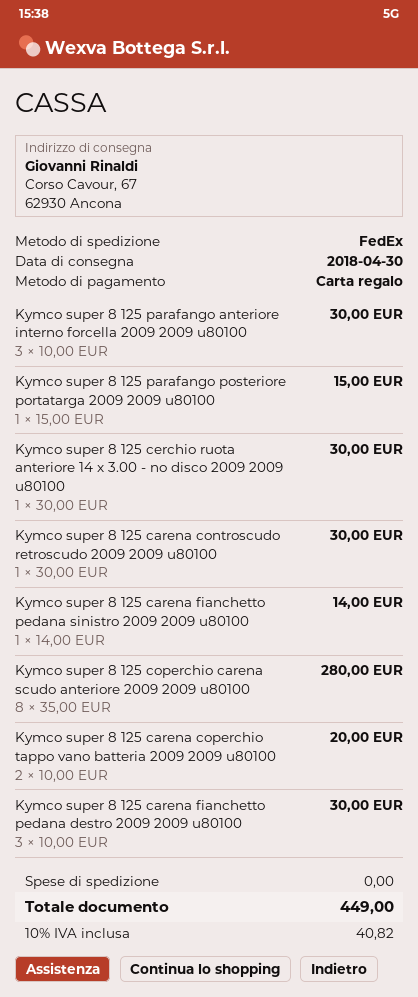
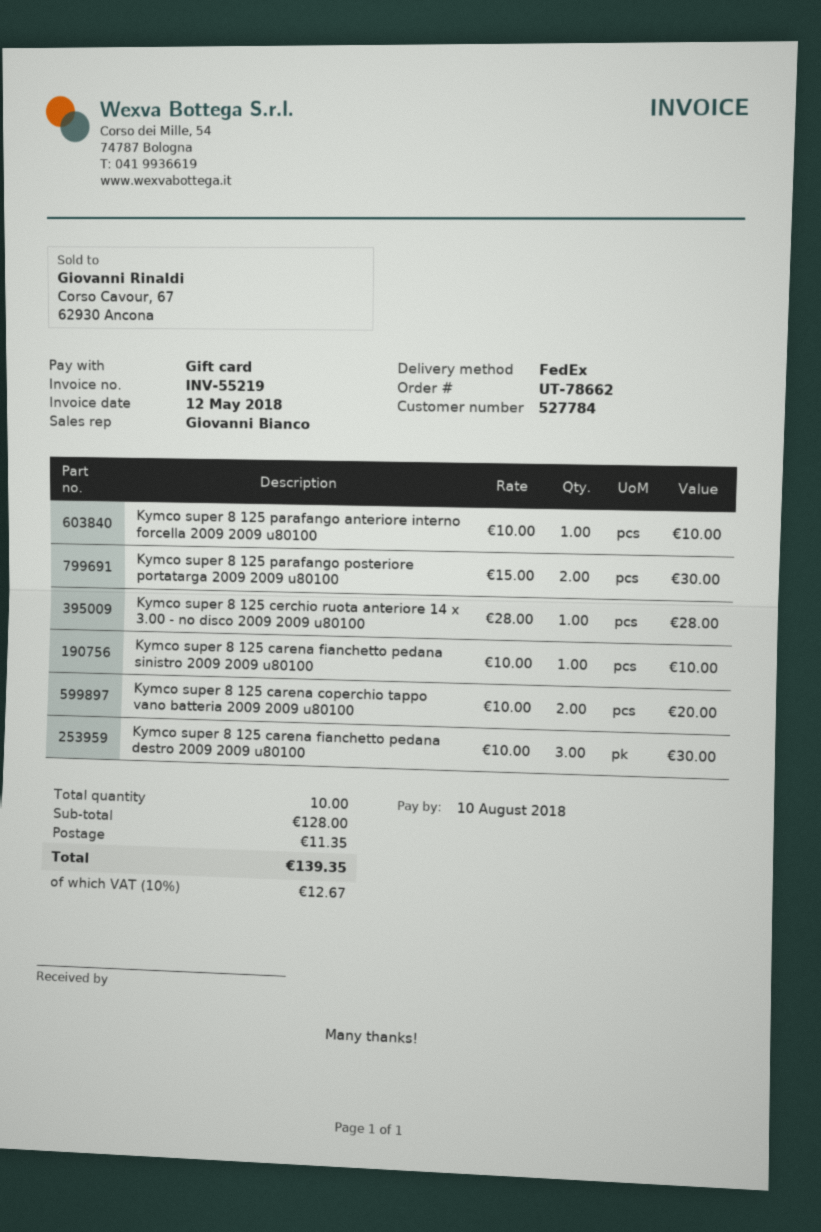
Kymco super 8 125 parafango anteriore interno forcella 2009 2009 u80100: 3 x 10.00 = 30.00 -> 1 x 10.00 = 10.00
Kymco super 8 125 parafango posteriore portatarga 2009 2009 u80100: 1 x 15.00 = 15.00 -> 2 x 15.00 = 30.00
Kymco super 8 125 cerchio ruota anteriore 14 x 3.00 - no disco 2009 2009 u80100: 1 x 30.00 = 30.00 -> 1 x 28.00 = 28.00
Kymco super 8 125 carena controscudo retroscudo 2009 2009 u80100: 1 x 30.00 = 30.00 -> none
Kymco super 8 125 carena fianchetto pedana sinistro 2009 2009 u80100: 1 x 14.00 = 14.00 -> 1 x 10.00 = 10.00
Kymco super 8 125 coperchio carena scudo anteriore 2009 2009 u80100: 8 x 35.00 = 280.00 -> none
shipping: 0.00 -> 11.35
tax: 10% = 40.82 -> 10% = 12.67
total: 449.00 -> 139.35

